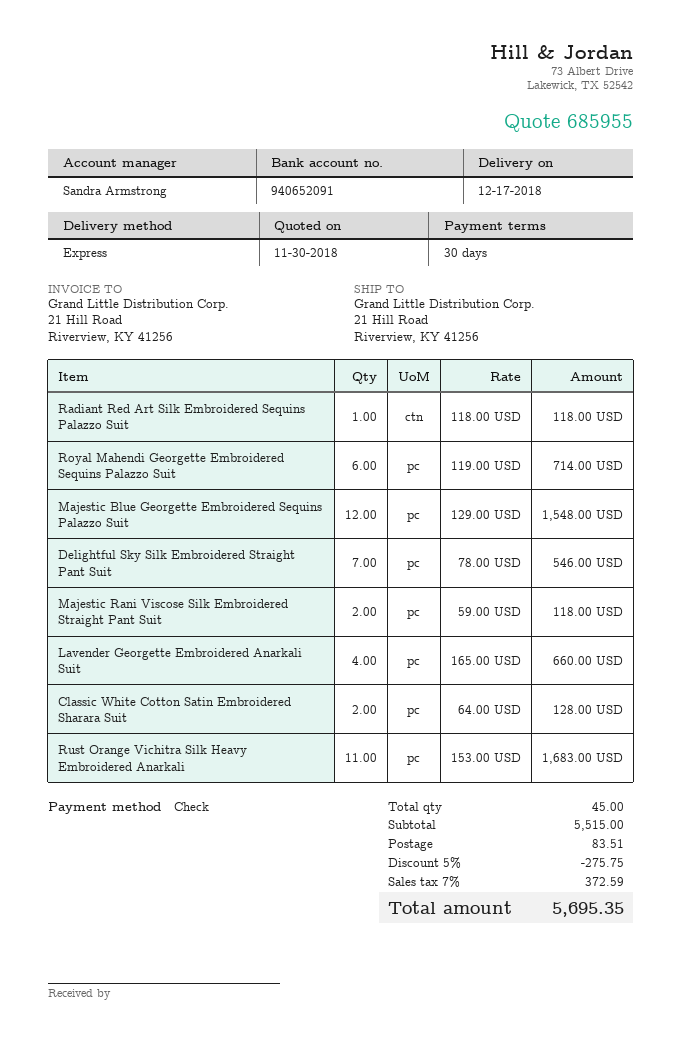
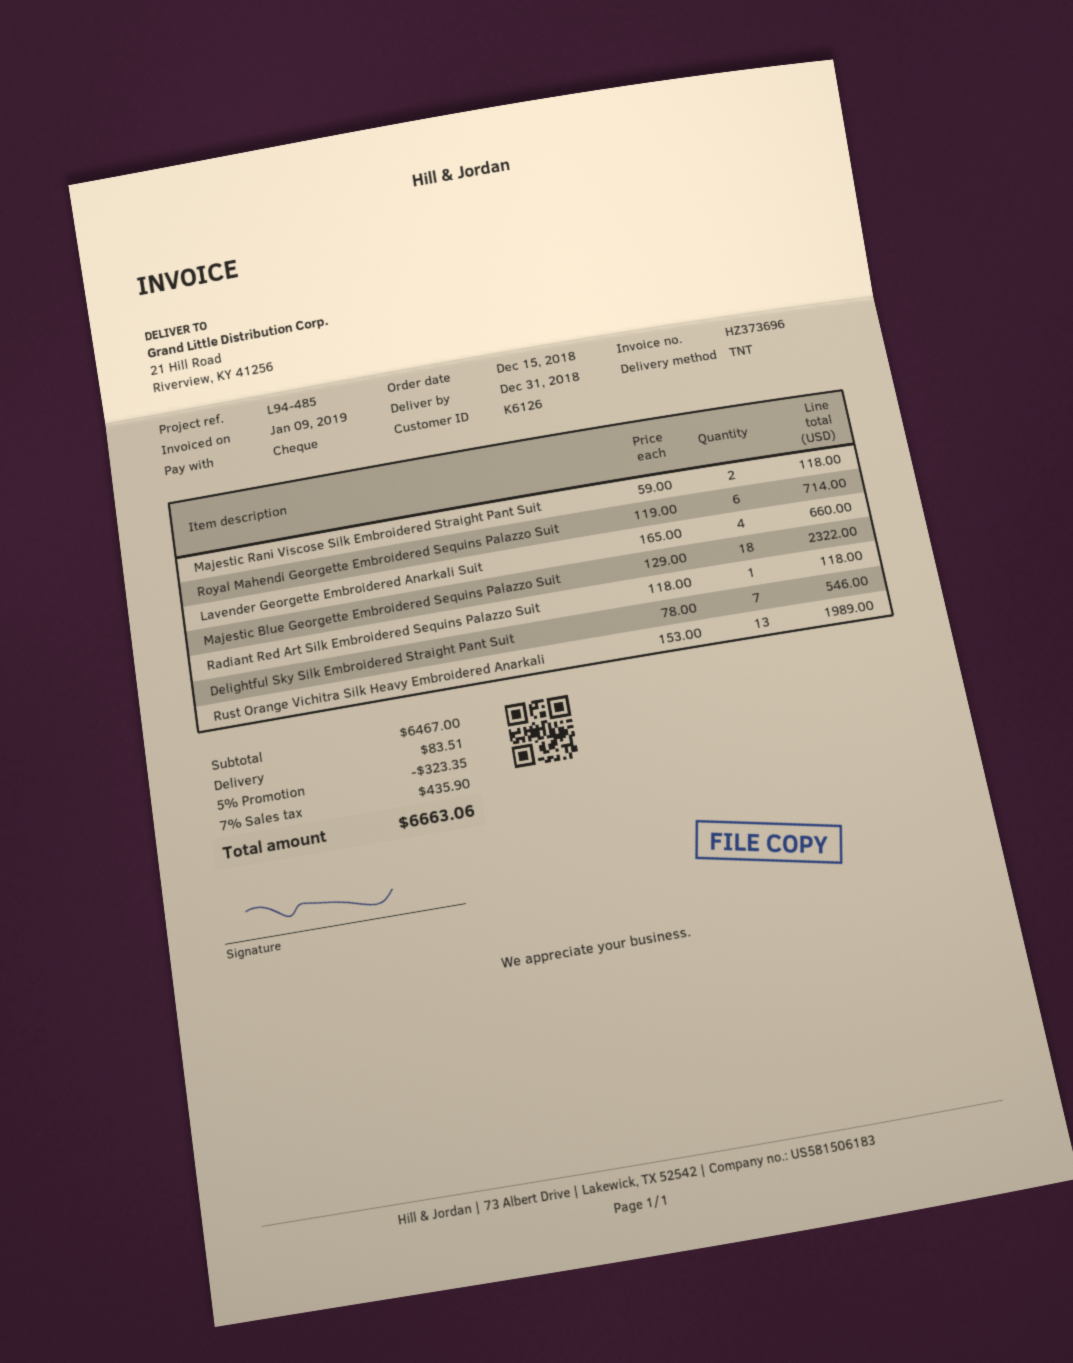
delivery date: 2018-12-17 -> 2018-12-31
shipping method: express -> TNT
Majestic Blue Georgette Embroidered Sequins Palazzo Suit: 12 x 129.00 = 1548.00 -> 18 x 129.00 = 2322.00
Classic White Cotton Satin Embroidered Sharara Suit: 2 x 64.00 = 128.00 -> none
Rust Orange Vichitra Silk Heavy Embroidered Anarkali: 11 x 153.00 = 1683.00 -> 13 x 153.00 = 1989.00
subtotal: 5515.00 -> 6467.00
discount: 5% = 275.75 -> 5% = 323.35
tax: 7% = 372.59 -> 7% = 435.90
total: 5695.35 -> 6663.06

